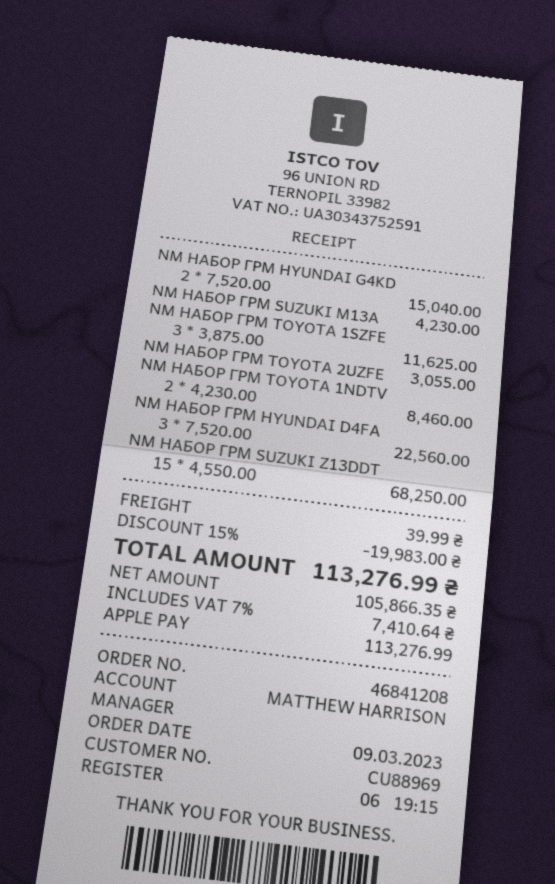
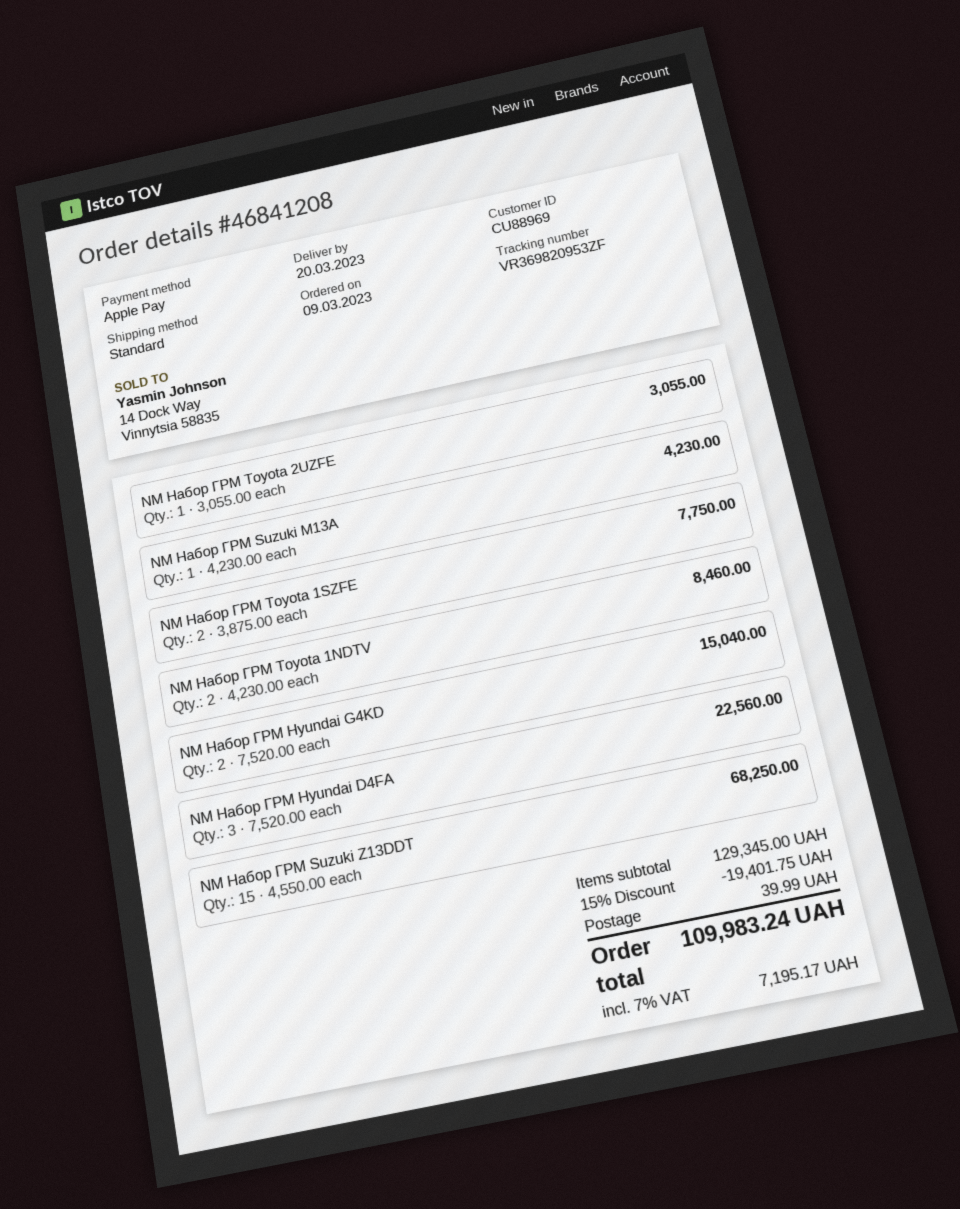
NM НАБОР ГРМ TOYOTA 1SZFE: 3 x 3875.00 = 11625.00 -> 2 x 3875.00 = 7750.00
discount: 15% = 19983.00 -> 15% = 19401.75
tax: 7% = 7410.64 -> 7% = 7195.17
total: 113276.99 -> 109983.24

